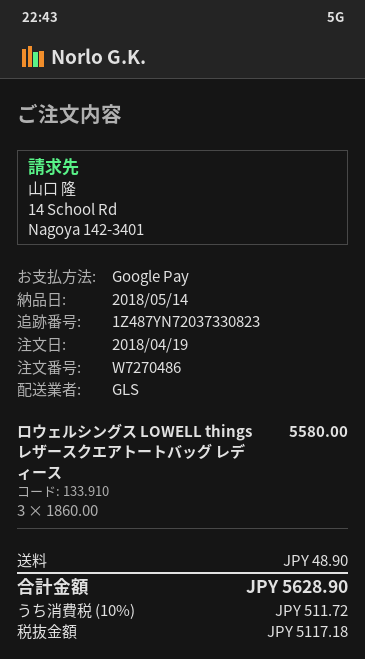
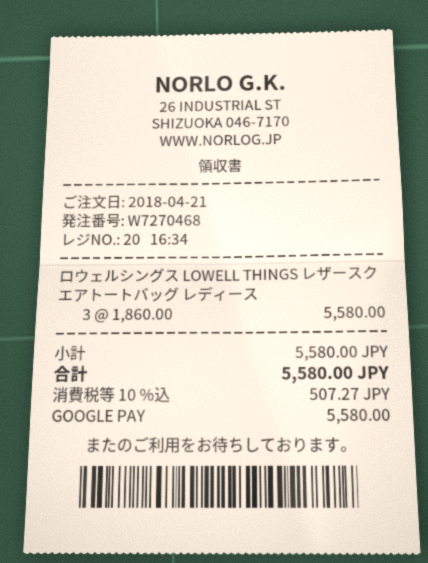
order number: W7270486 -> W7270468
order date: 2018-04-19 -> 2018-04-21
shipping: 48.90 -> none
tax: 10% = 511.72 -> 10% = 507.27
total: 5628.90 -> 5580.00

